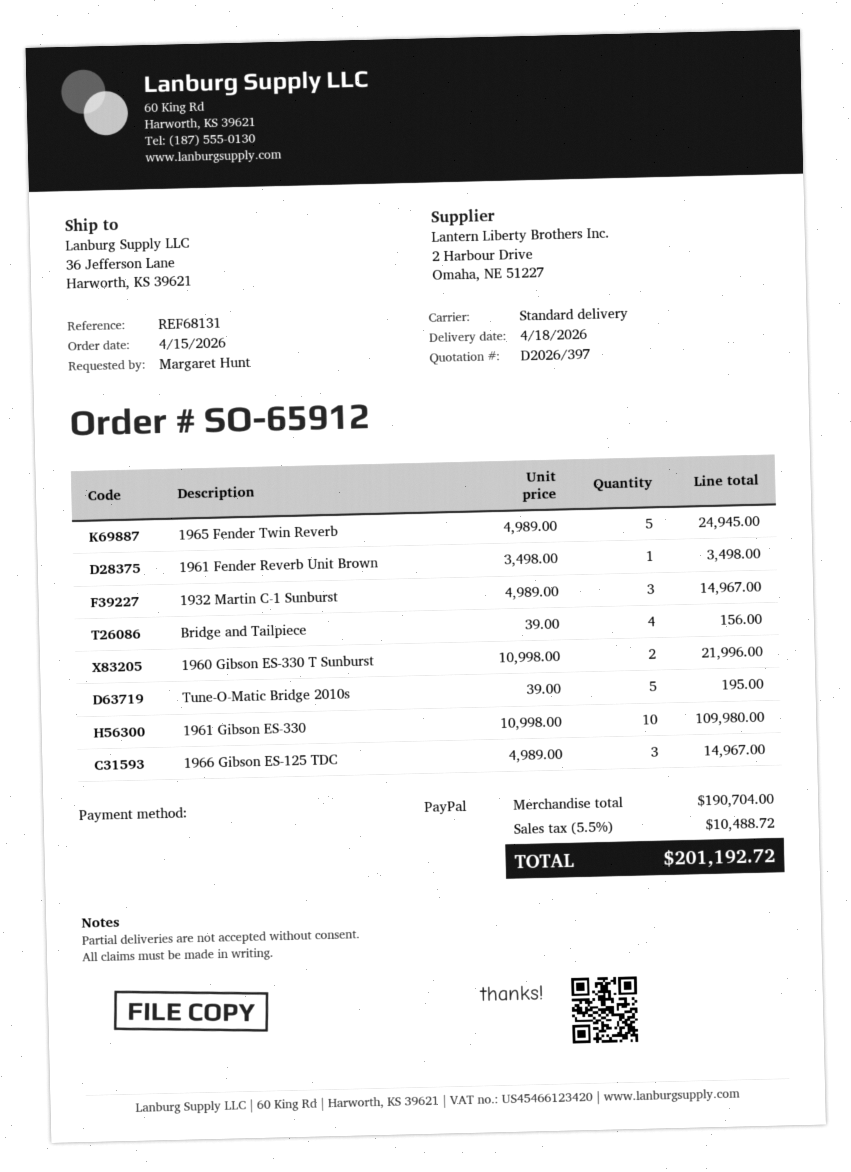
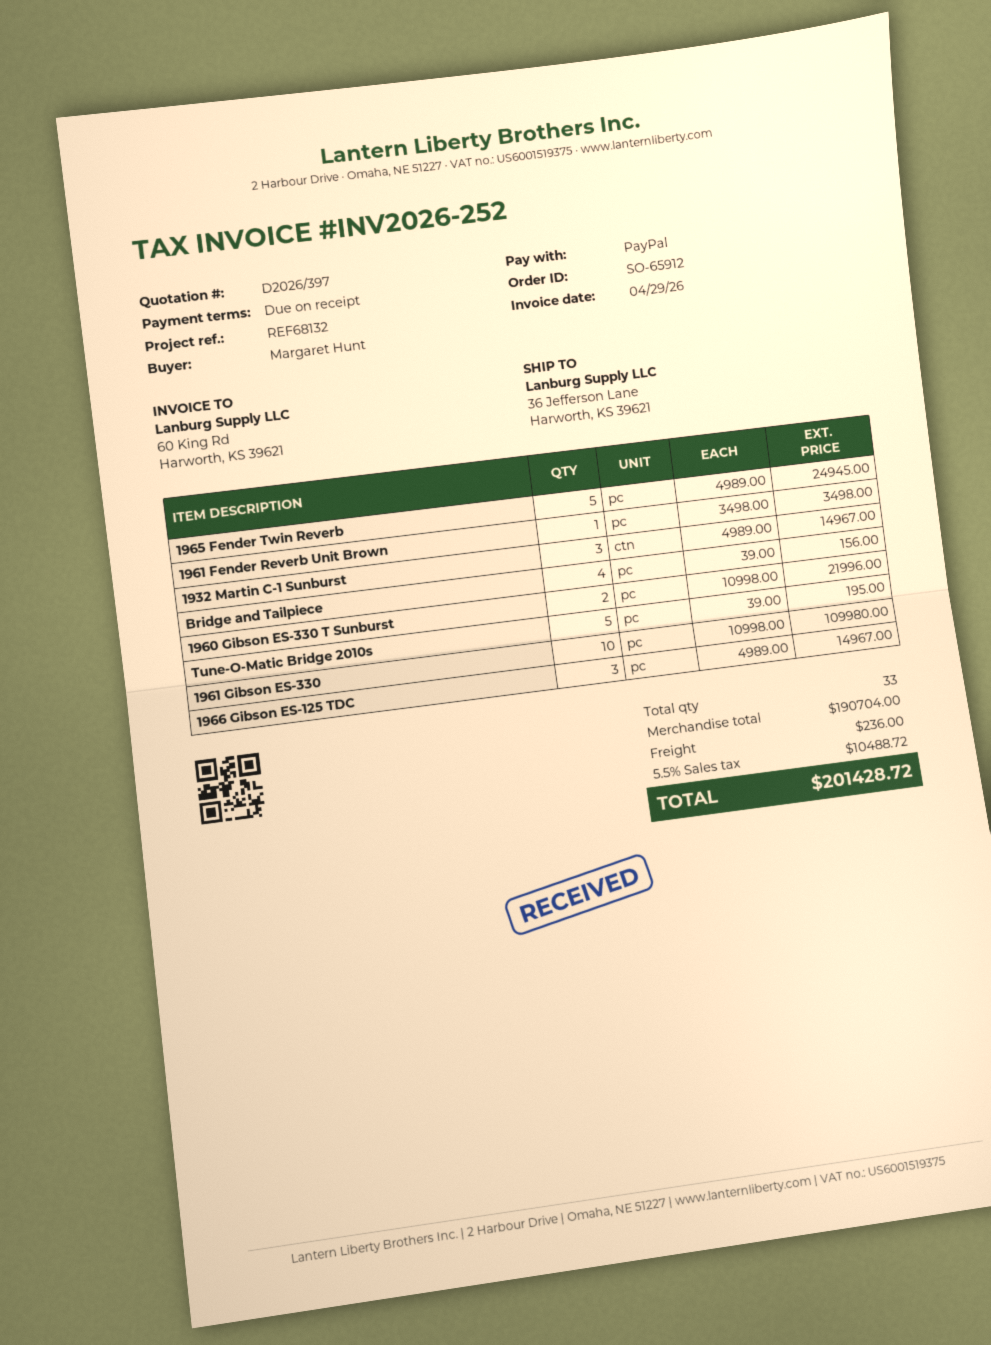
reference: REF68131 -> REF68132
shipping: none -> 236.00
total: 201192.72 -> 201428.72

